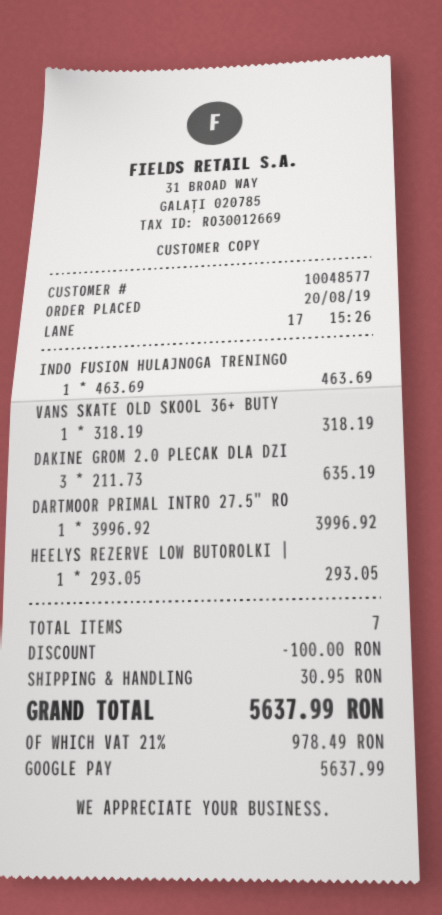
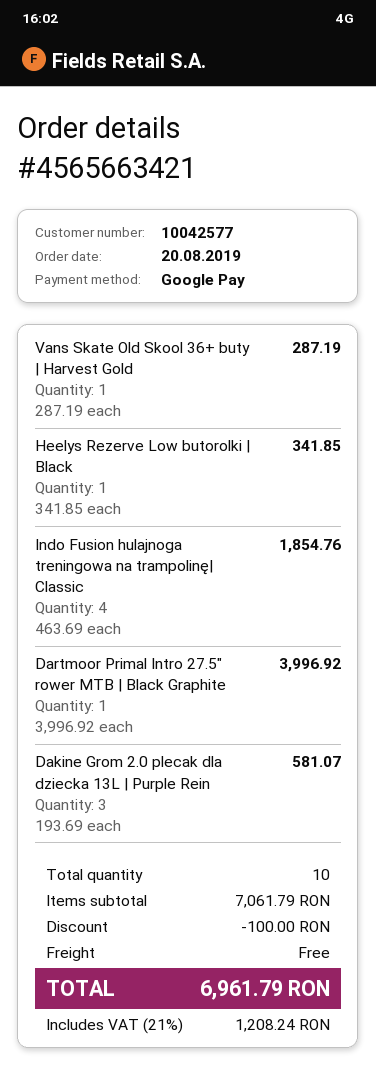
customer number: 10048577 -> 10042577
INDO FUSION HULAJNOGA TRENINGO: 1 x 463.69 = 463.69 -> 4 x 463.69 = 1854.76
VANS SKATE OLD SKOOL 36+ BUTY: 1 x 318.19 = 318.19 -> 1 x 287.19 = 287.19
DAKINE GROM 2.0 PLECAK DLA DZI: 3 x 211.73 = 635.19 -> 3 x 193.69 = 581.07
HEELYS REZERVE LOW BUTOROLKI |: 1 x 293.05 = 293.05 -> 1 x 341.85 = 341.85
total quantity: 7 -> 10
shipping: 30.95 -> 0.00
tax: 21% = 978.49 -> 21% = 1208.24
total: 5637.99 -> 6961.79

